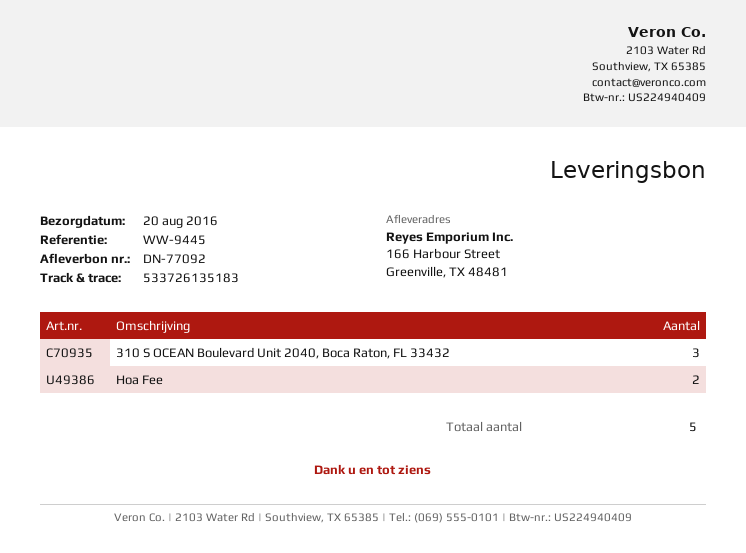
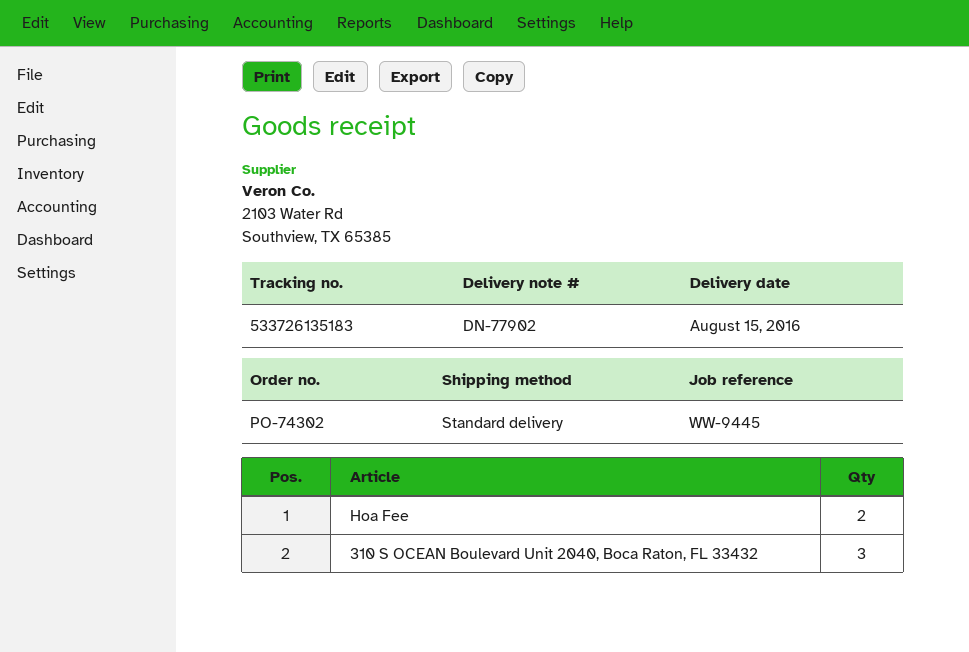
delivery note number: DN-77092 -> DN-77902
delivery date: 2016-08-20 -> 2016-08-15

